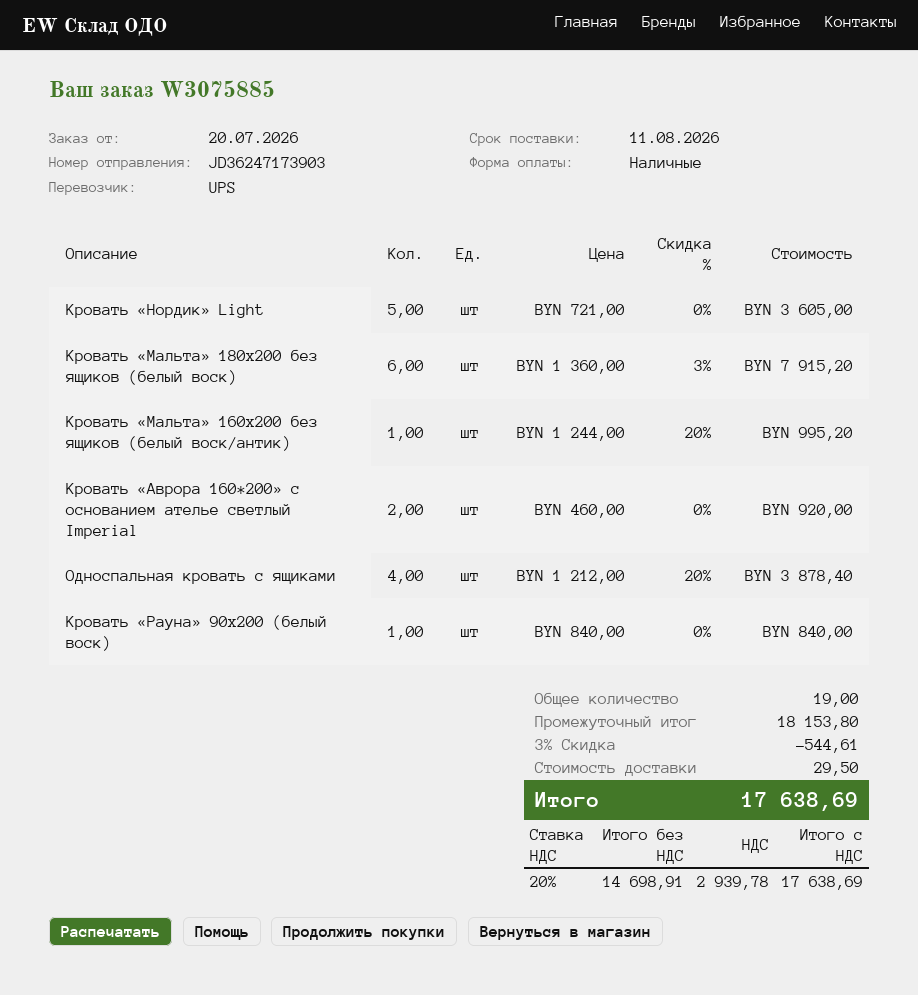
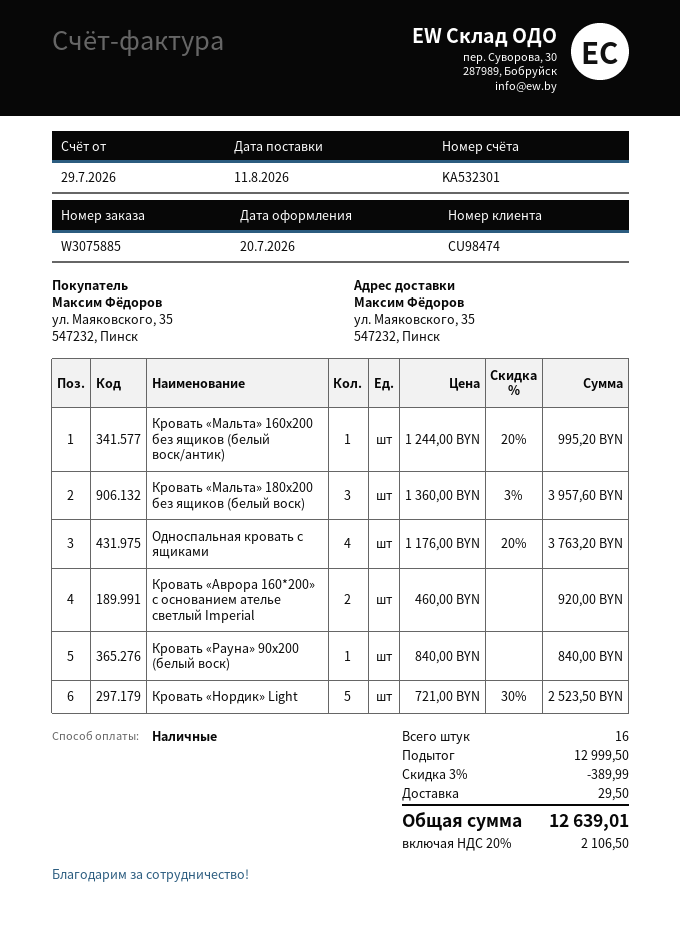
Кровать «Нордик» Light: 5 x 721.00 = 3605.00 -> 5 x 721.00 - 30% = 2523.50
Кровать «Мальта» 180х200 без ящиков (белый воск): 6 x 1360.00 - 3% = 7915.20 -> 3 x 1360.00 - 3% = 3957.60
Односпальная кровать с ящиками: 4 x 1212.00 - 20% = 3878.40 -> 4 x 1176.00 - 20% = 3763.20
total quantity: 19 -> 16
subtotal: 18153.80 -> 12999.50
discount: 3% = 544.61 -> 3% = 389.99
tax: 20% = 2939.78 -> 20% = 2106.50
total: 17638.69 -> 12639.01

